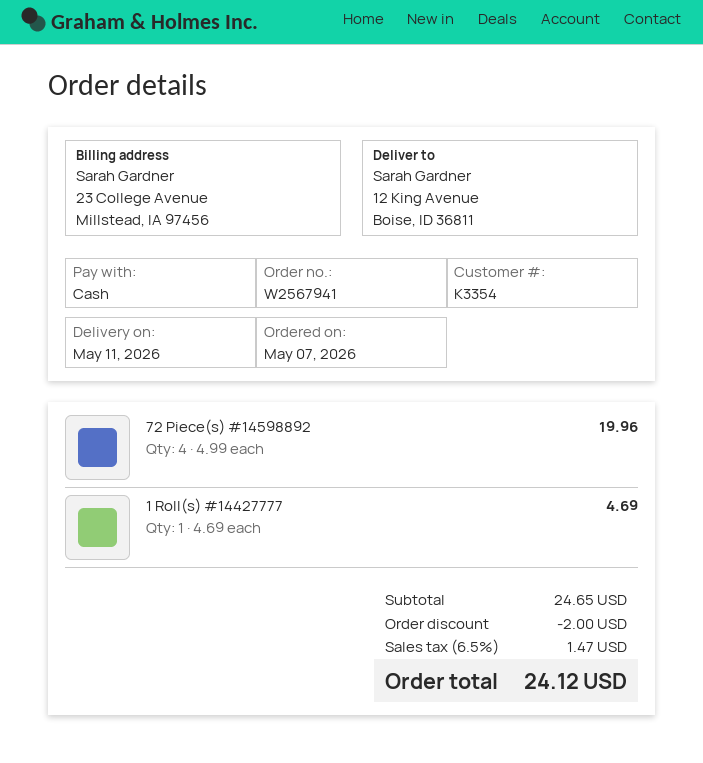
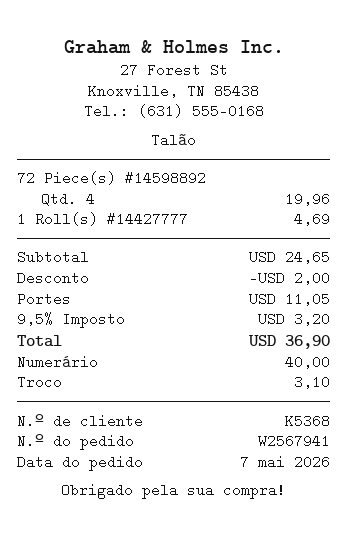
customer number: K3354 -> K5368
shipping: none -> 11.05
tax: 6.5% = 1.47 -> 9.5% = 3.20
total: 24.12 -> 36.90

